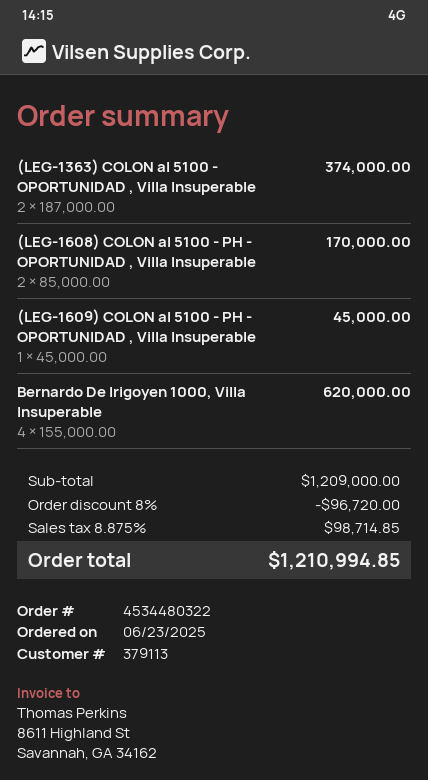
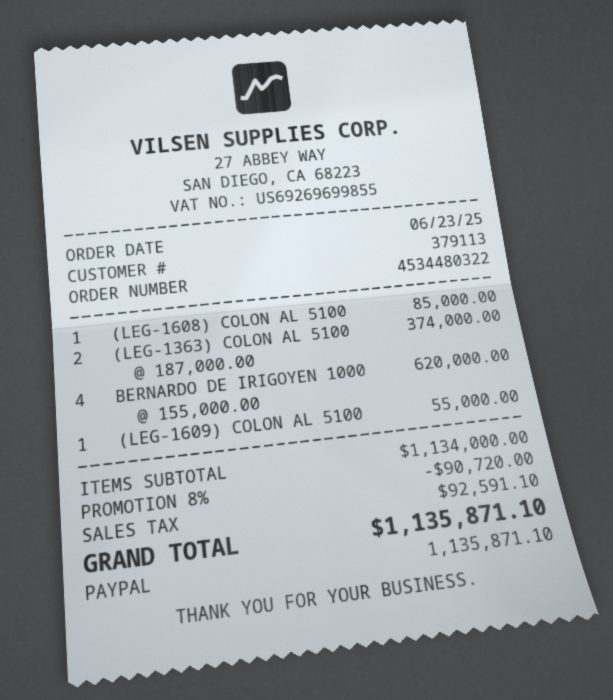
(LEG-1608) COLON al 5100 - PH - OPORTUNIDAD , Villa Insuperable: 2 x 85000.00 = 170000.00 -> 1 x 85000.00 = 85000.00
(LEG-1609) COLON al 5100 - PH - OPORTUNIDAD , Villa Insuperable: 1 x 45000.00 = 45000.00 -> 1 x 55000.00 = 55000.00
subtotal: 1209000.00 -> 1134000.00
discount: 8% = 96720.00 -> 8% = 90720.00
tax: 98714.85 -> 92591.10
total: 1210994.85 -> 1135871.10

